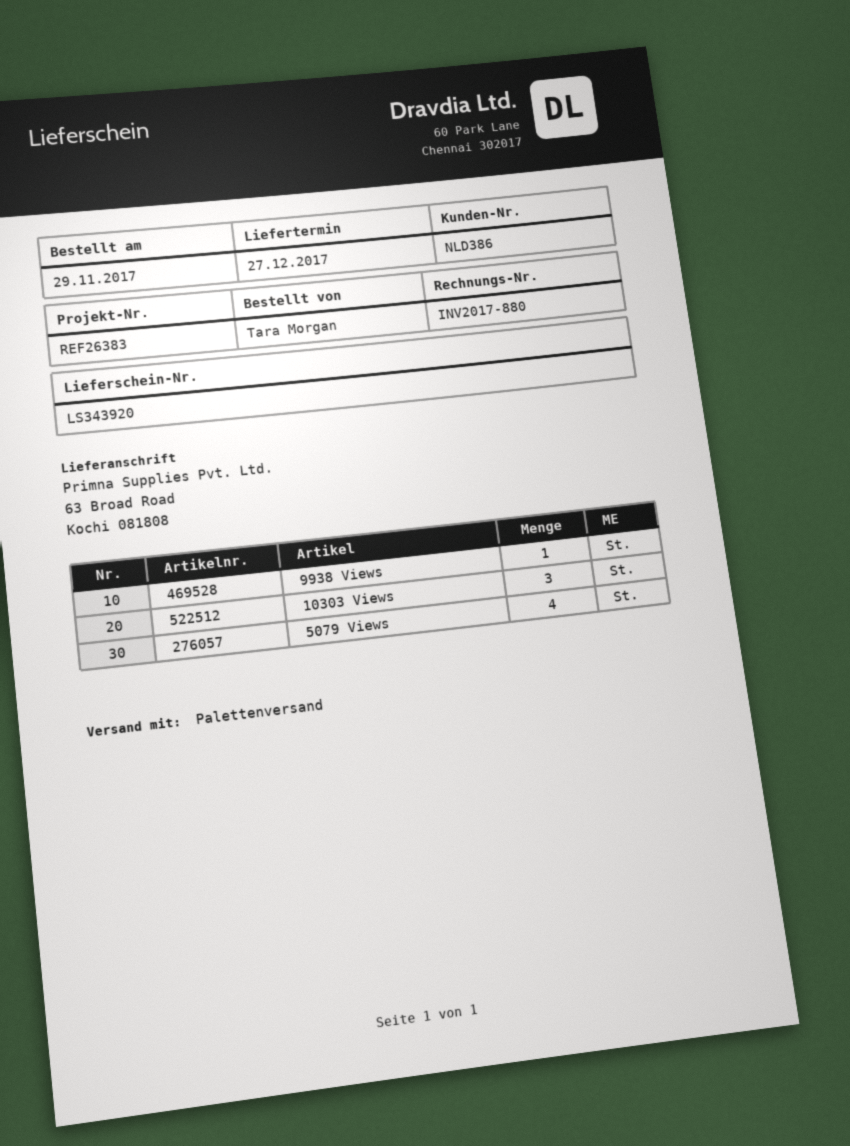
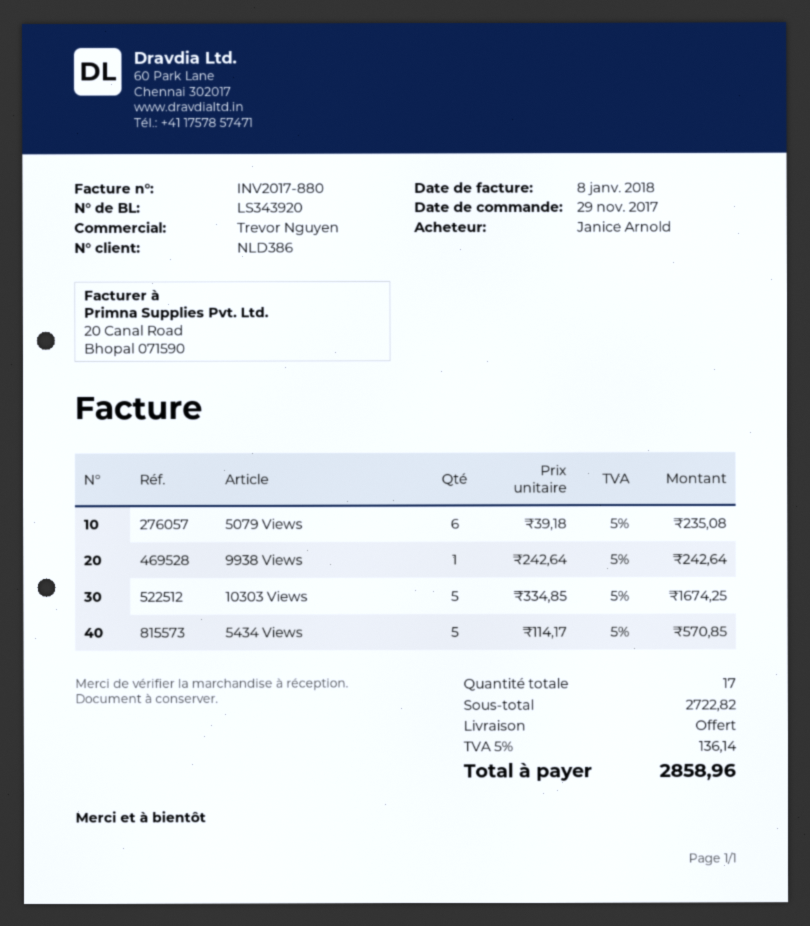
ordered by: Tara Morgan -> Janice Arnold
10303 Views: 3 -> 5
5079 Views: 4 -> 6
5434 Views: none -> 5

